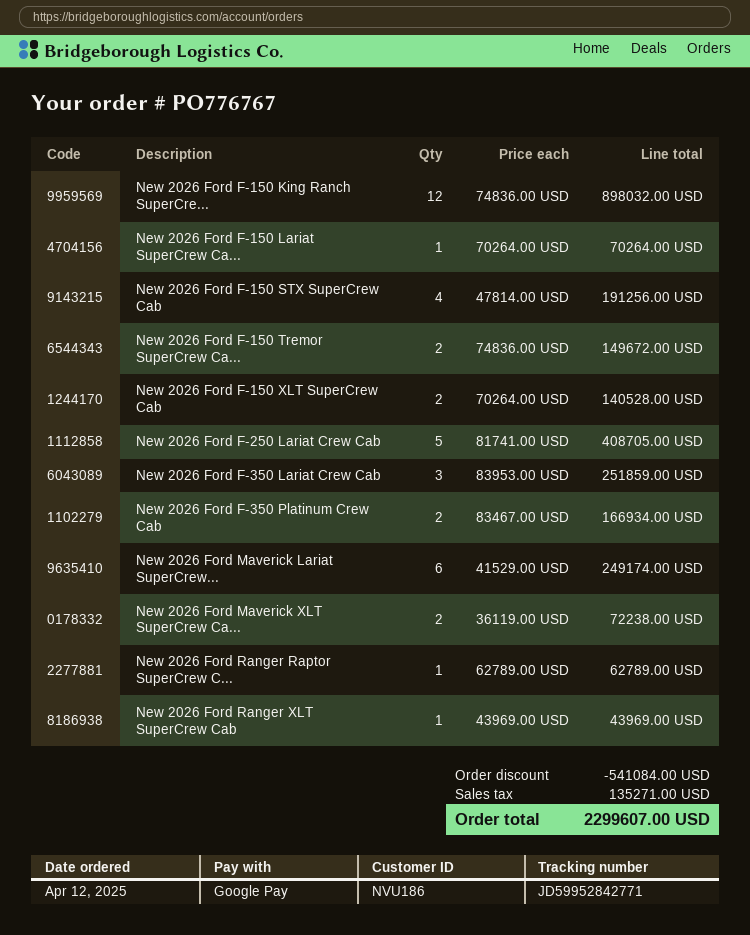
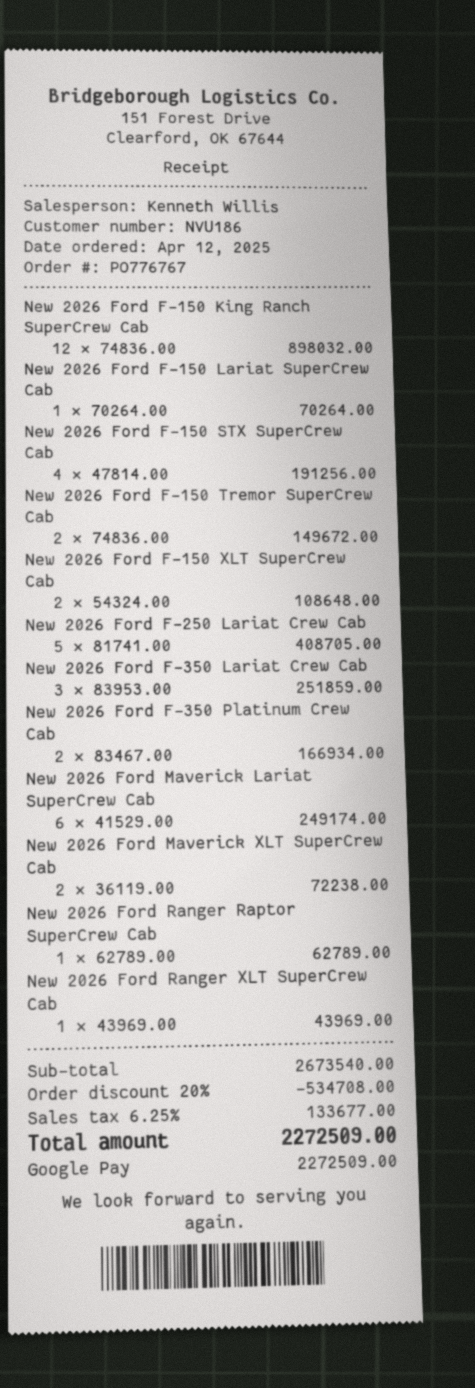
New 2026 Ford F-150 XLT SuperCrew Cab: 2 x 70264.00 = 140528.00 -> 2 x 54324.00 = 108648.00
discount: 541084.00 -> 534708.00
tax: 135271.00 -> 133677.00
total: 2299607.00 -> 2272509.00

